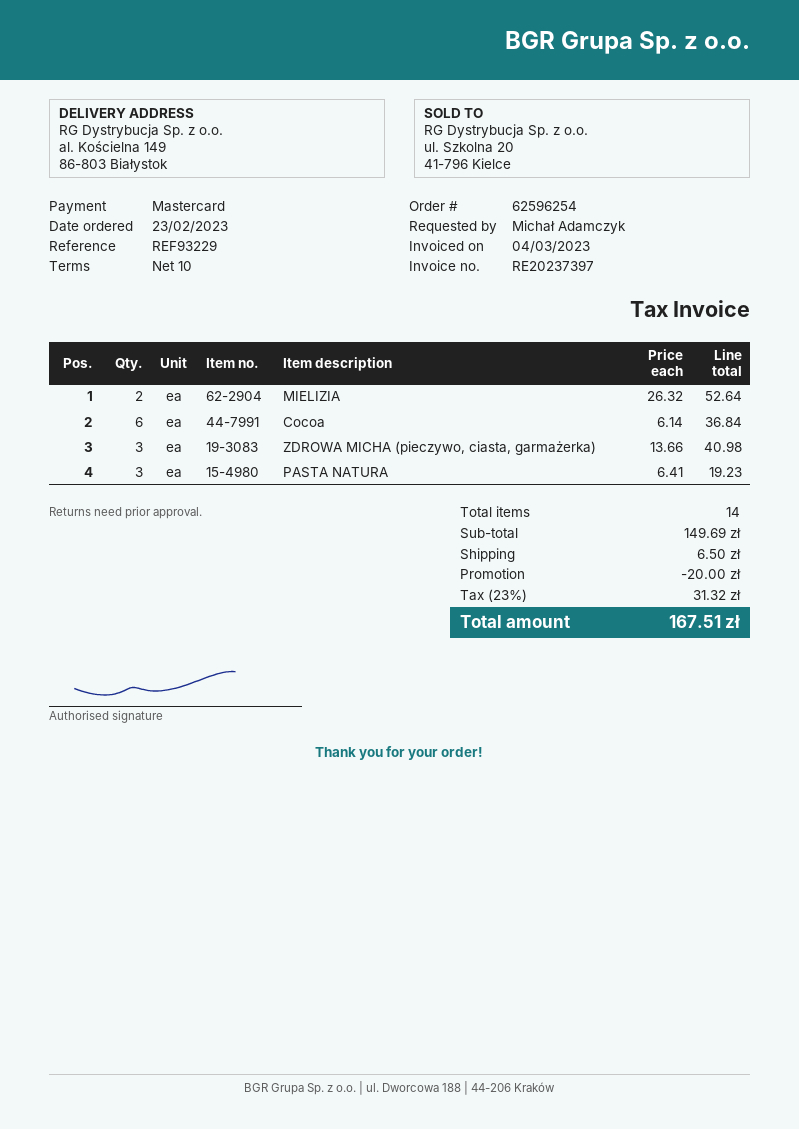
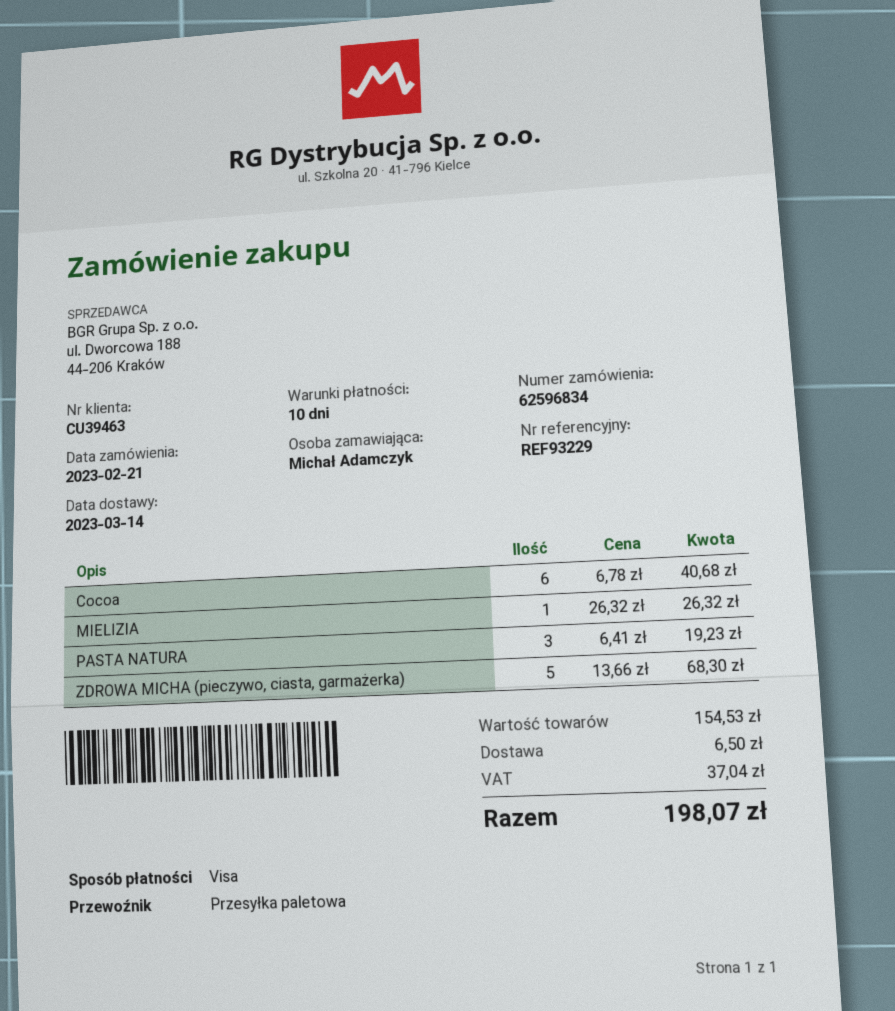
order number: 62596254 -> 62596834
order date: 2023-02-23 -> 2023-02-21
payment method: Mastercard -> Visa
MIELIZIA: 2 x 26.32 = 52.64 -> 1 x 26.32 = 26.32
Cocoa: 6 x 6.14 = 36.84 -> 6 x 6.78 = 40.68
ZDROWA MICHA (pieczywo, ciasta, garmażerka): 3 x 13.66 = 40.98 -> 5 x 13.66 = 68.30
subtotal: 149.69 -> 154.53
discount: 20.00 -> none
tax: 31.32 -> 37.04
total: 167.51 -> 198.07

